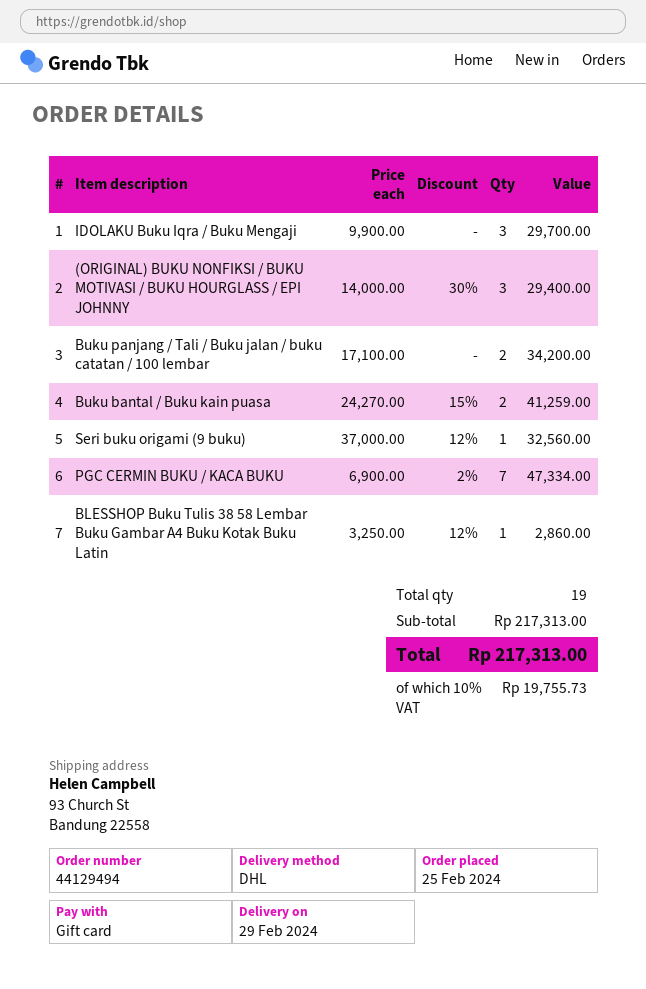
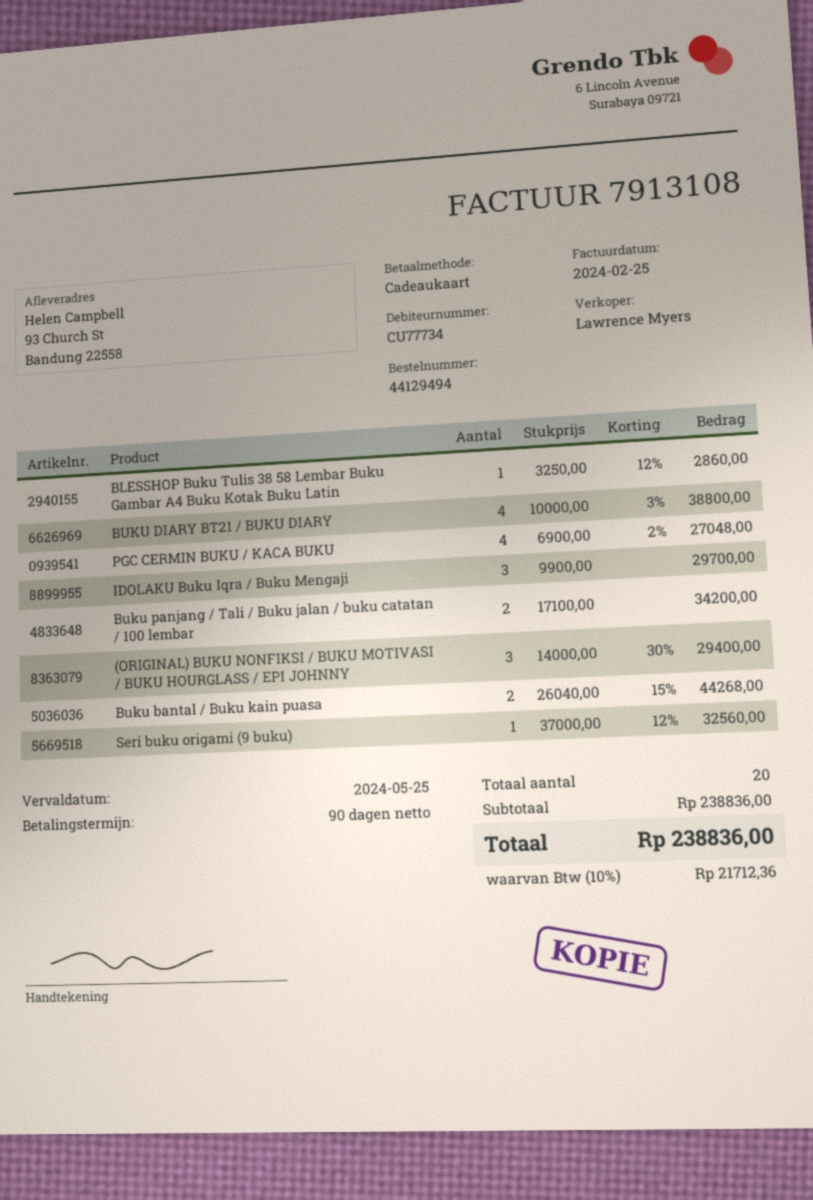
Buku bantal / Buku kain puasa: 2 x 24270.00 - 15% = 41259.00 -> 2 x 26040.00 - 15% = 44268.00
PGC CERMIN BUKU / KACA BUKU: 7 x 6900.00 - 2% = 47334.00 -> 4 x 6900.00 - 2% = 27048.00
BUKU DIARY BT21 / BUKU DIARY: none -> 4 x 10000.00 - 3% = 38800.00
total quantity: 19 -> 20
subtotal: 217313.00 -> 238836.00
tax: 10% = 19755.73 -> 10% = 21712.36
total: 217313.00 -> 238836.00

